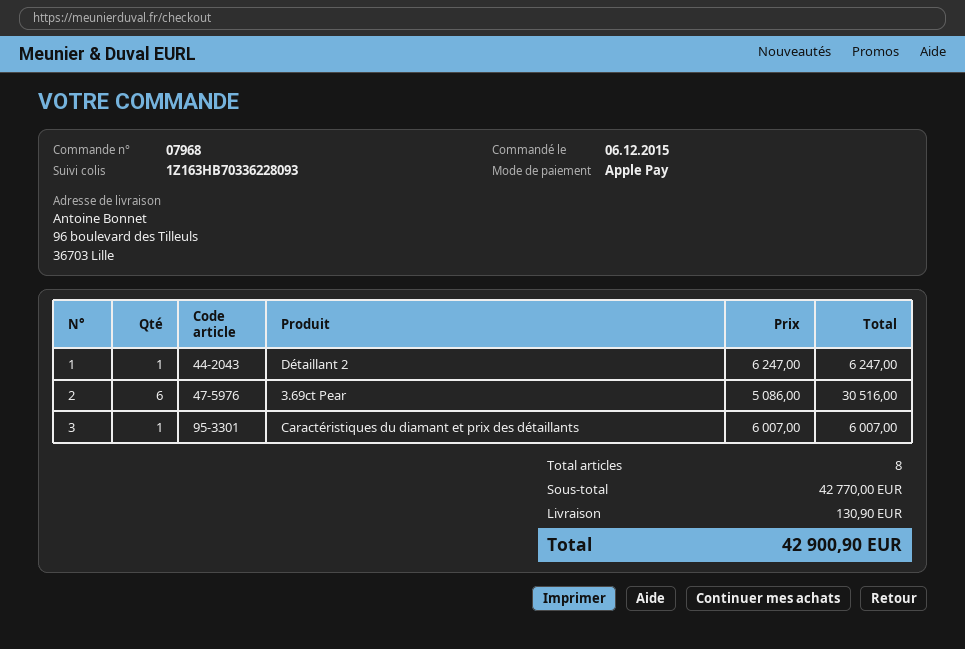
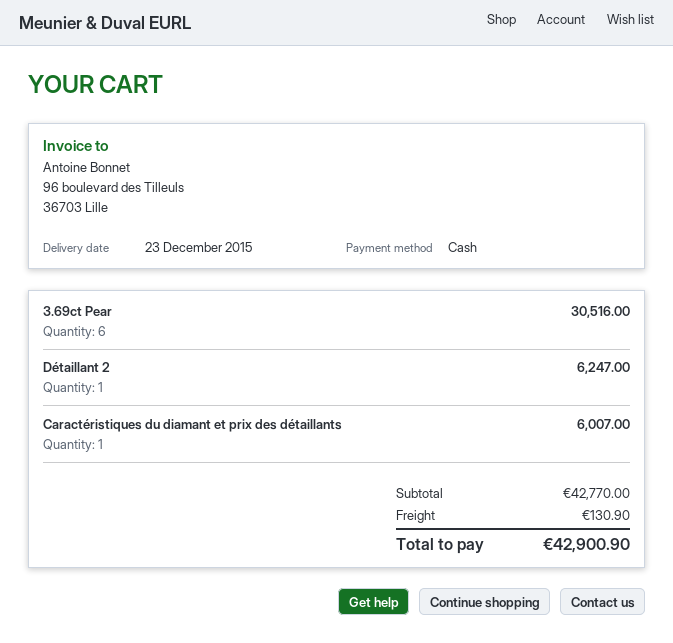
payment method: Apple Pay -> cash

